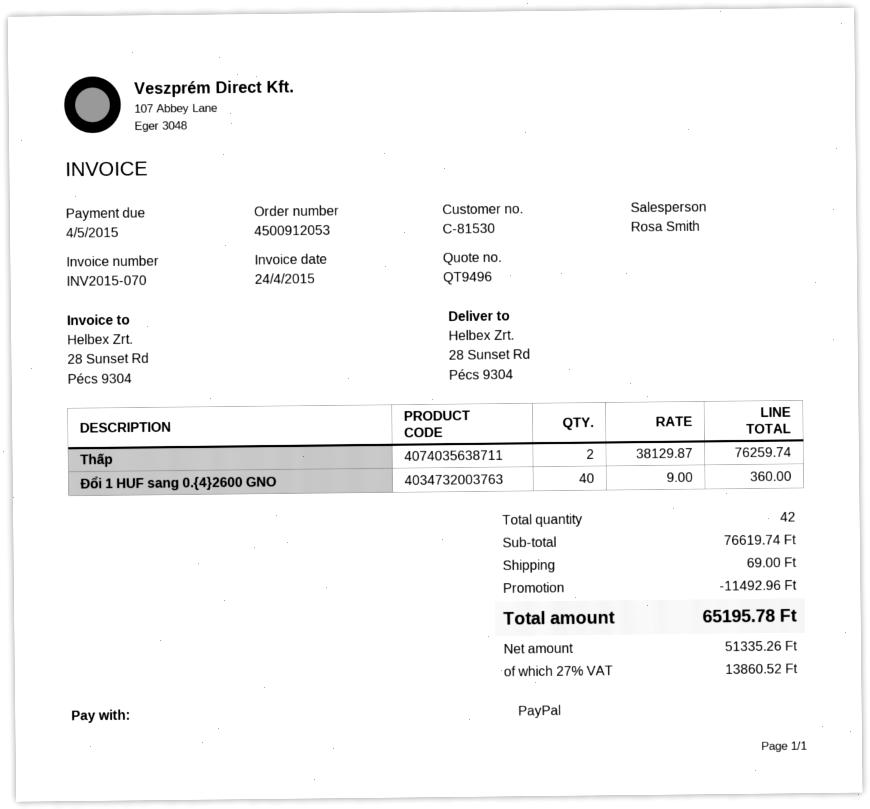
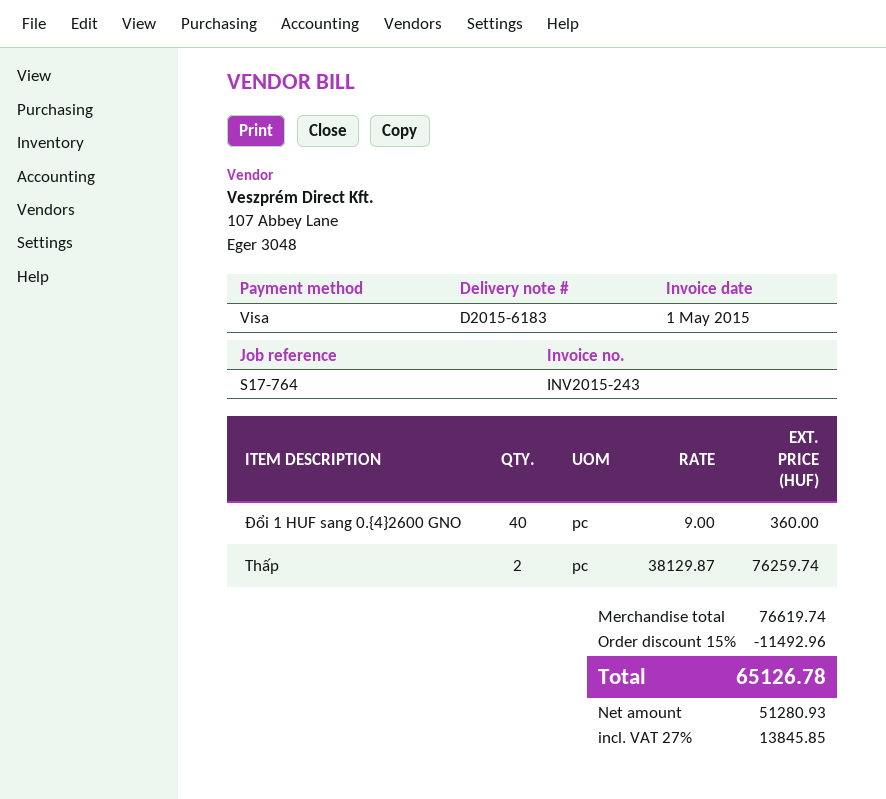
invoice number: INV2015-070 -> INV2015-243
invoice date: 2015-04-24 -> 2015-05-01
payment method: PayPal -> Visa
shipping: 69.00 -> none
net: 51335.26 -> 51280.93
tax: 27% = 13860.52 -> 27% = 13845.85
total: 65195.78 -> 65126.78

